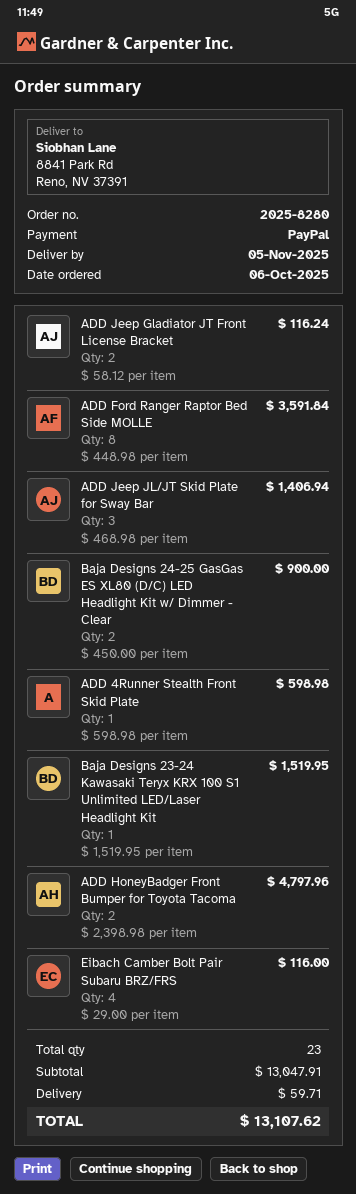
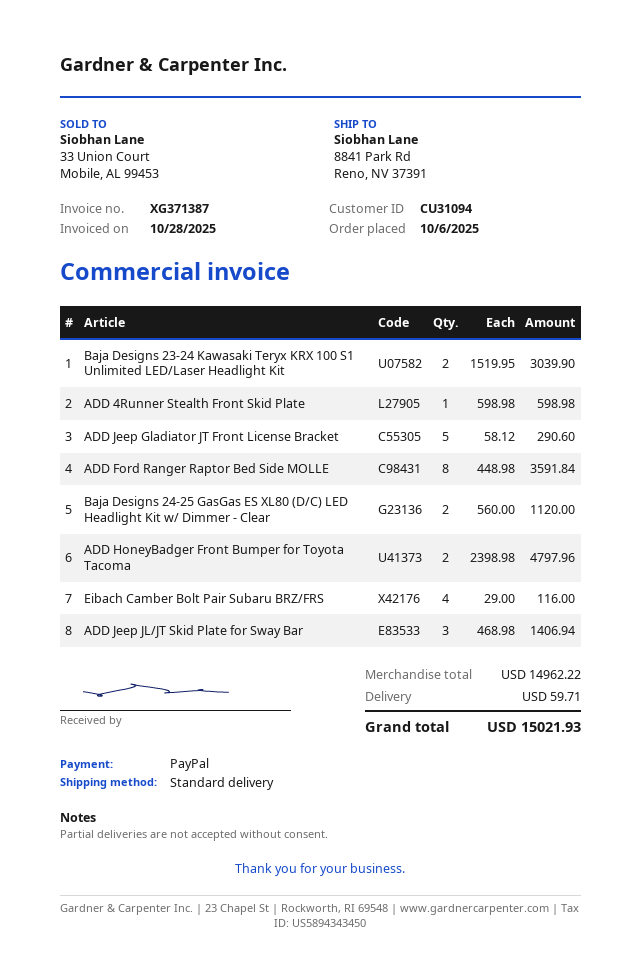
ADD Jeep Gladiator JT Front License Bracket: 2 x 58.12 = 116.24 -> 5 x 58.12 = 290.60
Baja Designs 24-25 GasGas ES XL80 (D/C) LED Headlight Kit w/ Dimmer - Clear: 2 x 450.00 = 900.00 -> 2 x 560.00 = 1120.00
Baja Designs 23-24 Kawasaki Teryx KRX 100 S1 Unlimited LED/Laser Headlight Kit: 1 x 1519.95 = 1519.95 -> 2 x 1519.95 = 3039.90
subtotal: 13047.91 -> 14962.22
total: 13107.62 -> 15021.93

